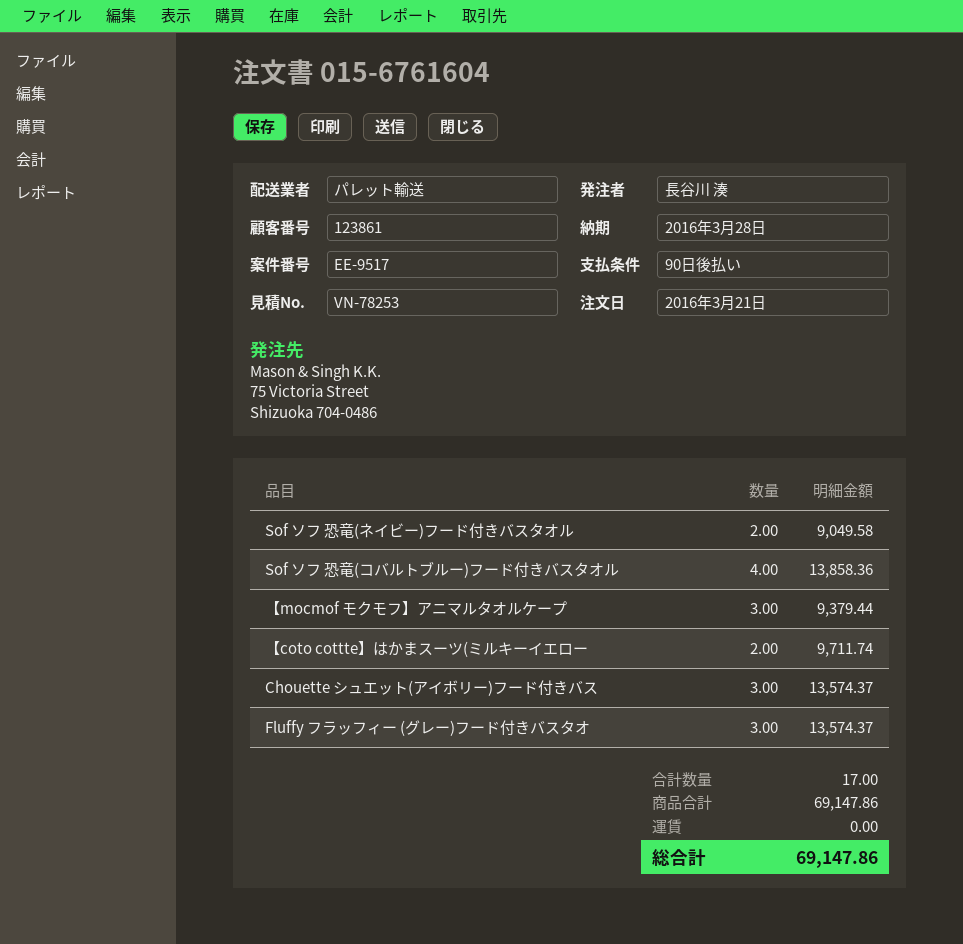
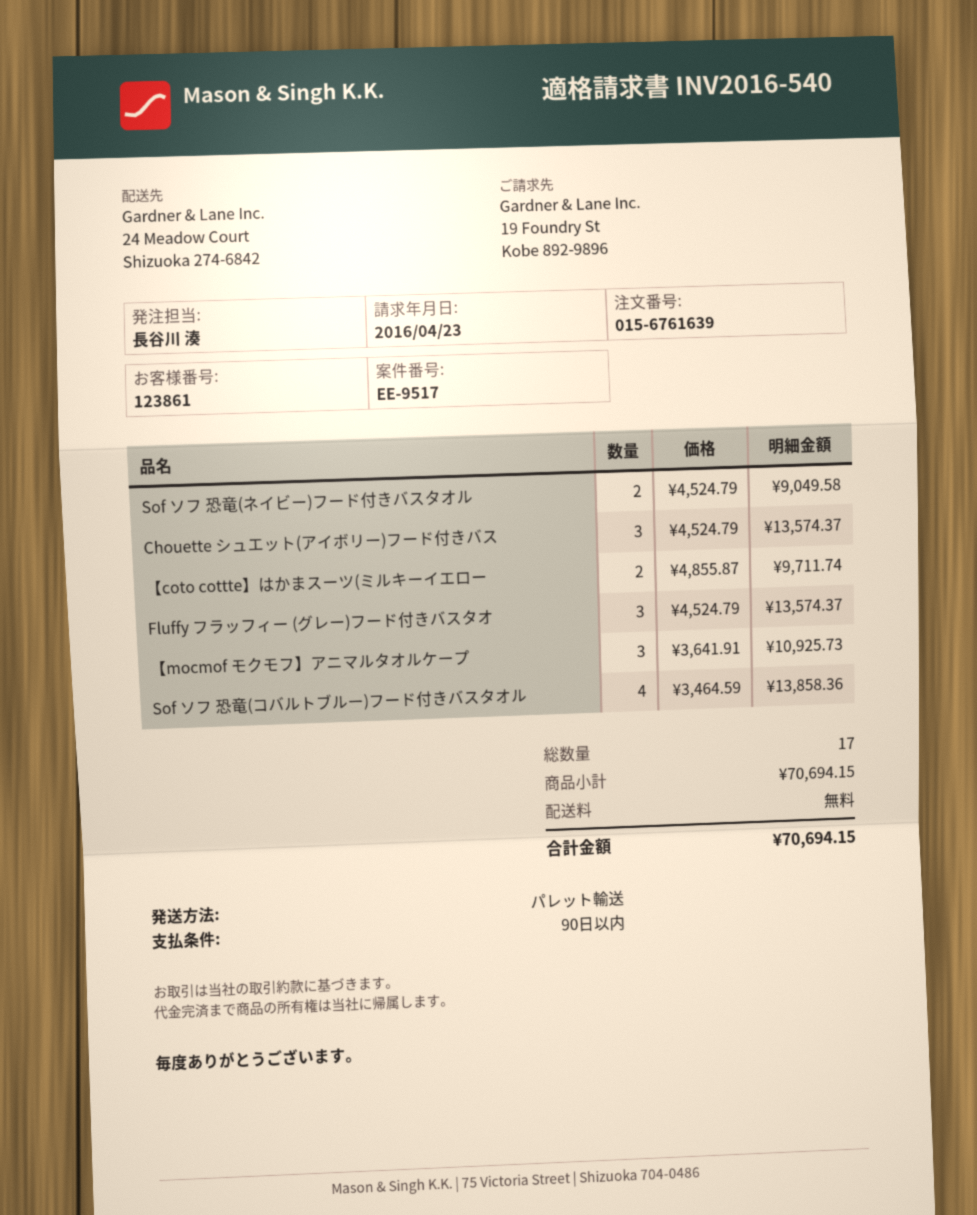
order number: 015-6761604 -> 015-6761639
【mocmof モクモフ】アニマルタオルケープ: 3 for 9379.44 -> 3 for 10925.73
subtotal: 69147.86 -> 70694.15
total: 69147.86 -> 70694.15

